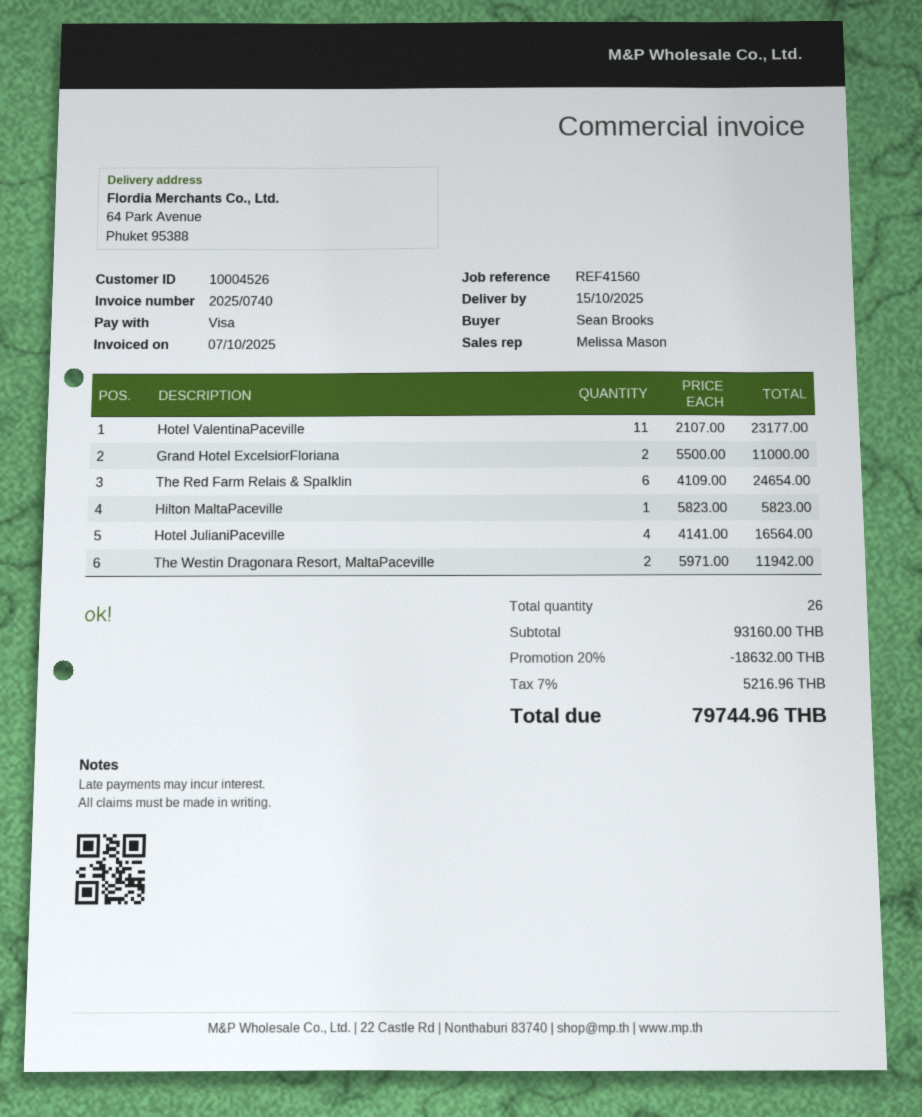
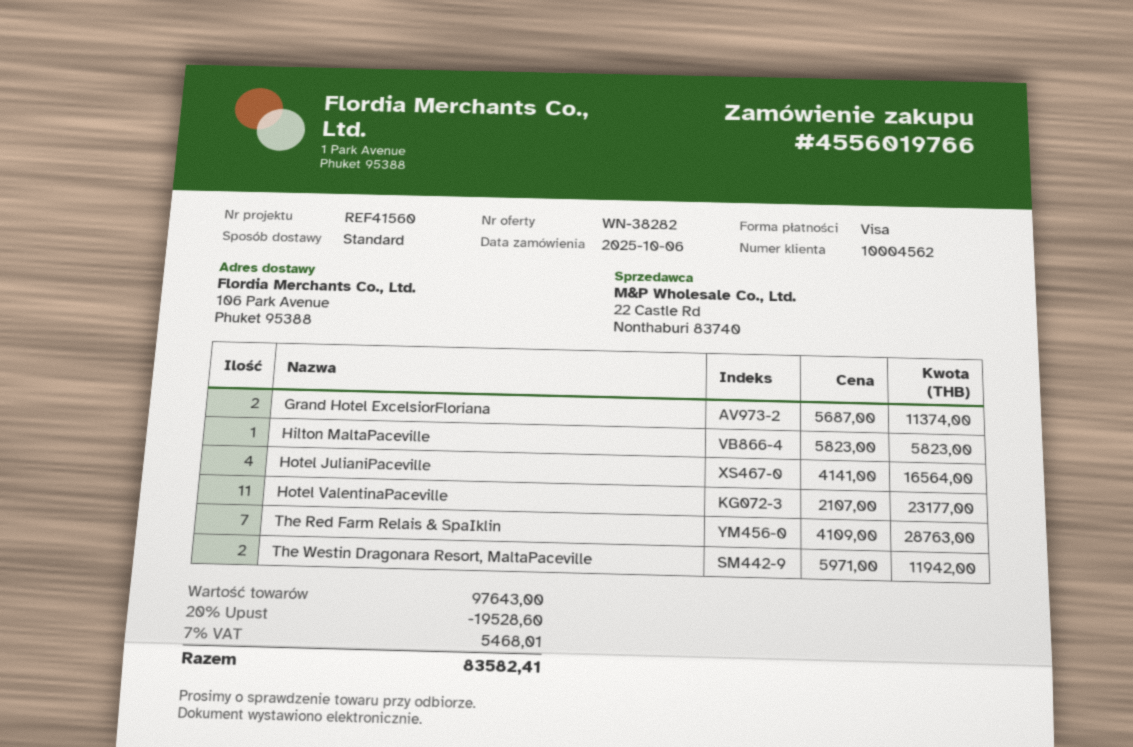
customer number: 10004526 -> 10004562
ship to: 64 Park Avenue, Phuket 95388 -> 106 Park Avenue, Phuket 95388
Grand Hotel ExcelsiorFloriana: 2 x 5500.00 = 11000.00 -> 2 x 5687.00 = 11374.00
The Red Farm Relais & SpaIklin: 6 x 4109.00 = 24654.00 -> 7 x 4109.00 = 28763.00
subtotal: 93160.00 -> 97643.00
discount: 20% = 18632.00 -> 20% = 19528.60
tax: 7% = 5216.96 -> 7% = 5468.01
total: 79744.96 -> 83582.41

